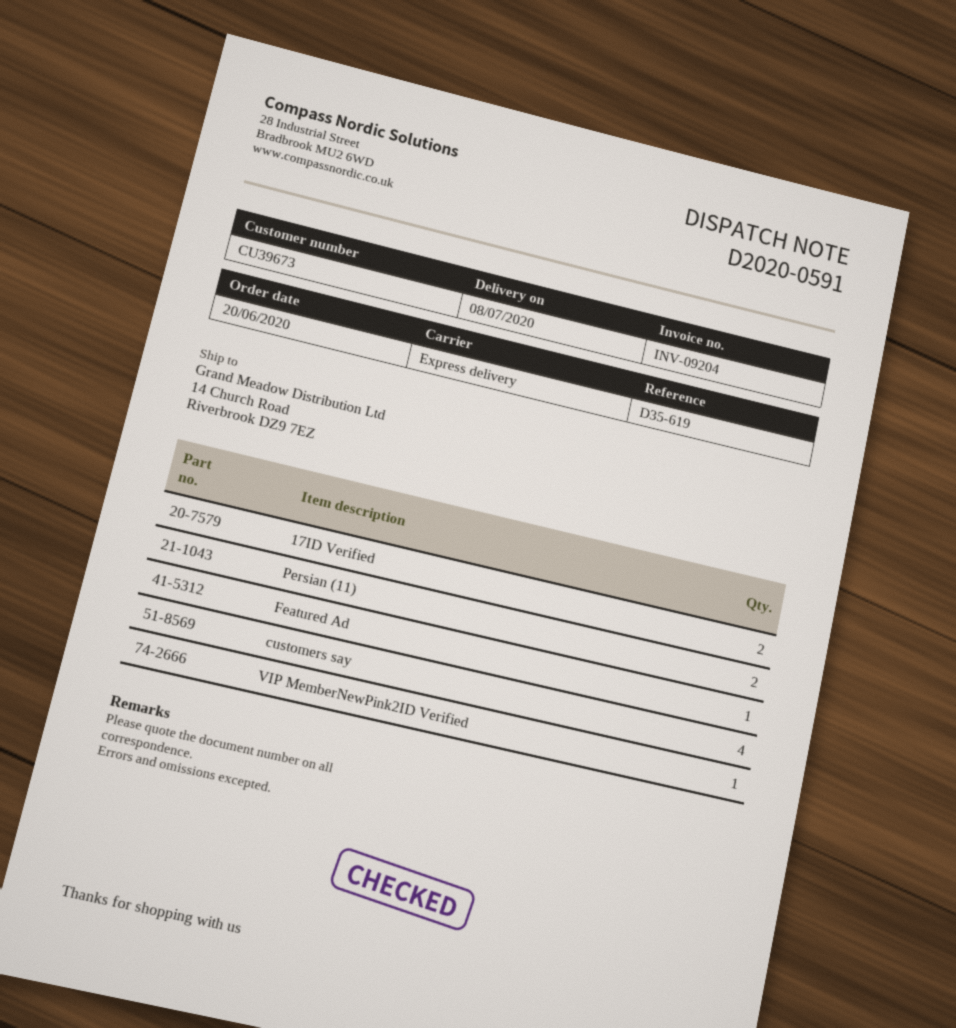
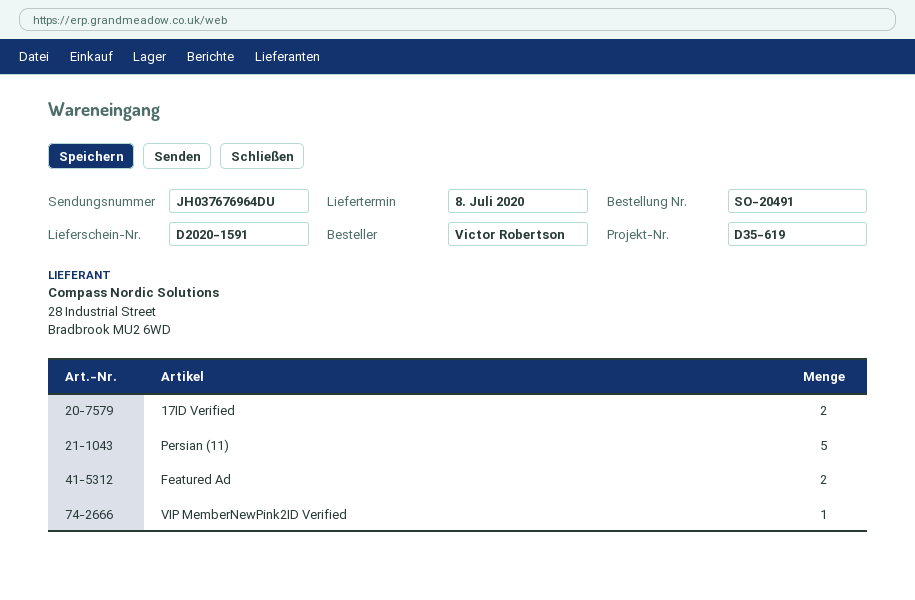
delivery note number: D2020-0591 -> D2020-1591
Persian (11): 2 -> 5
Featured Ad: 1 -> 2
customers say: 4 -> none

